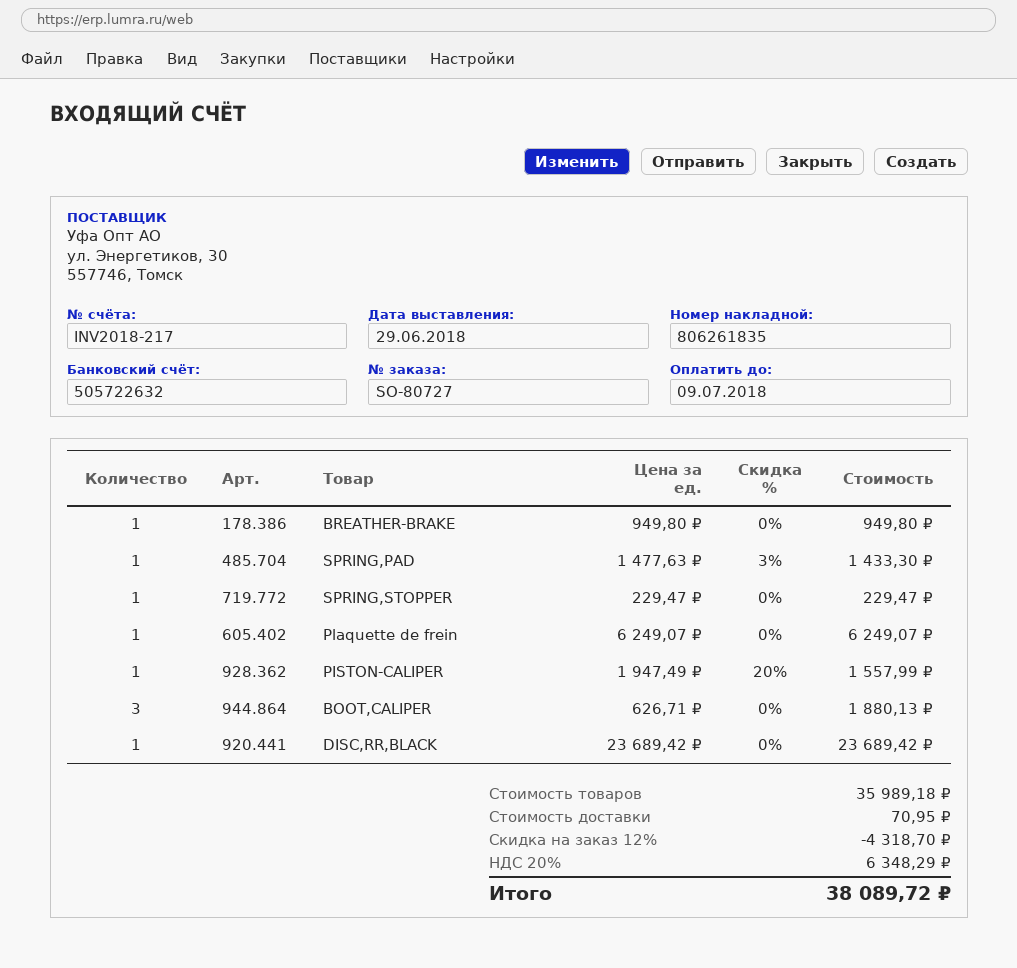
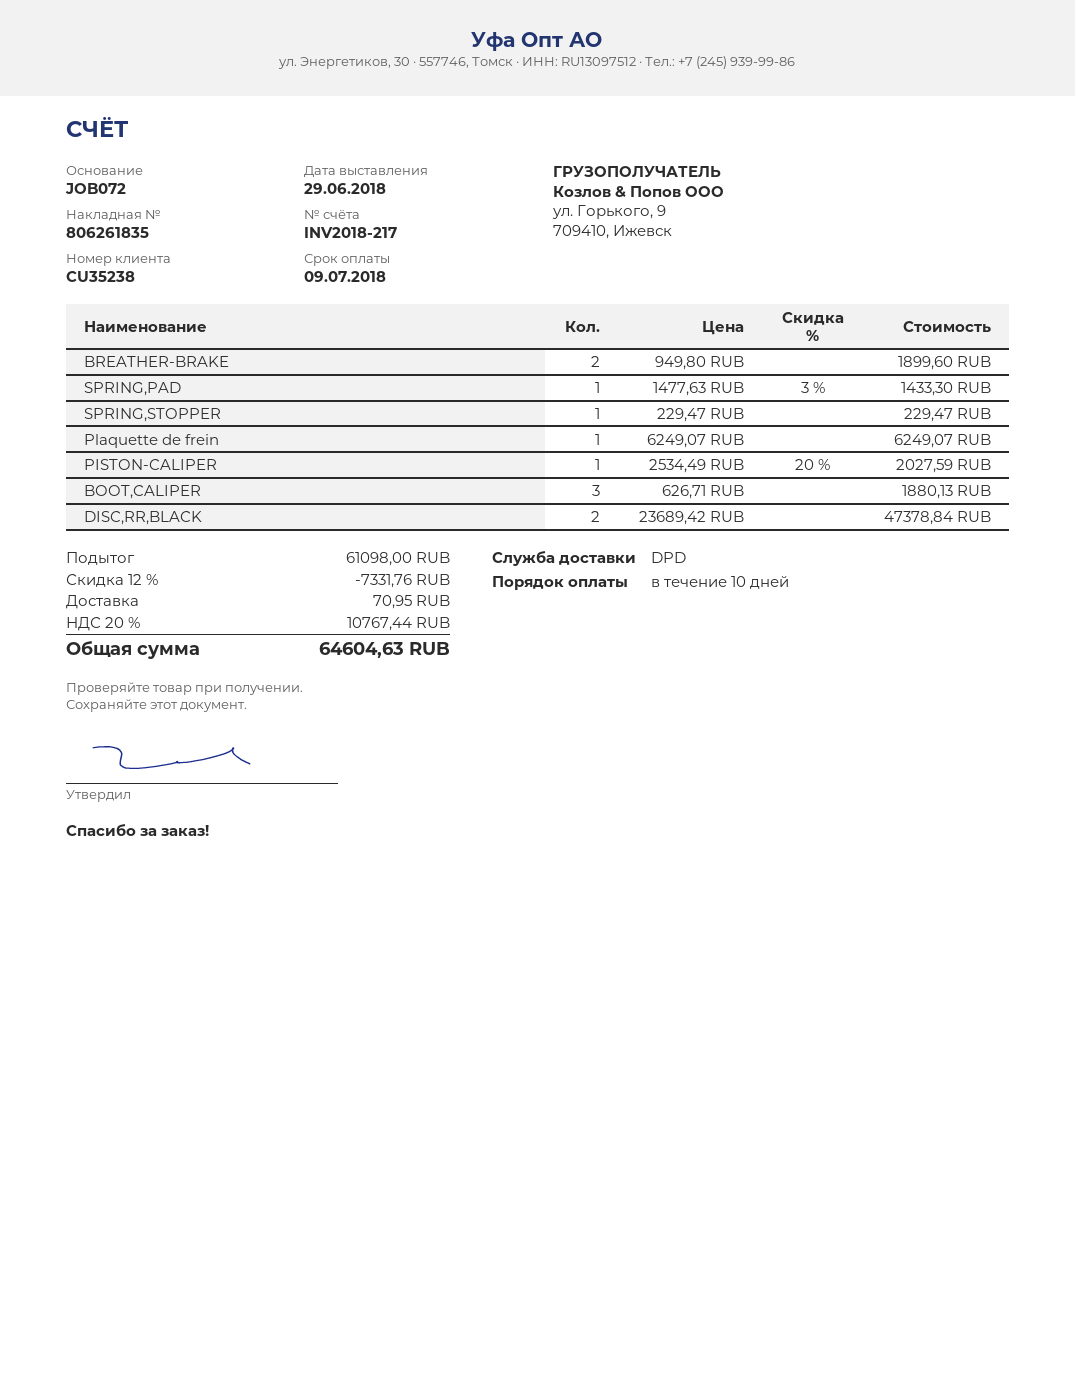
BREATHER-BRAKE: 1 x 949.80 = 949.80 -> 2 x 949.80 = 1899.60
PISTON-CALIPER: 1 x 1947.49 - 20% = 1557.99 -> 1 x 2534.49 - 20% = 2027.59
DISC,RR,BLACK: 1 x 23689.42 = 23689.42 -> 2 x 23689.42 = 47378.84
subtotal: 35989.18 -> 61098.00
discount: 12% = 4318.70 -> 12% = 7331.76
tax: 20% = 6348.29 -> 20% = 10767.44
total: 38089.72 -> 64604.63

